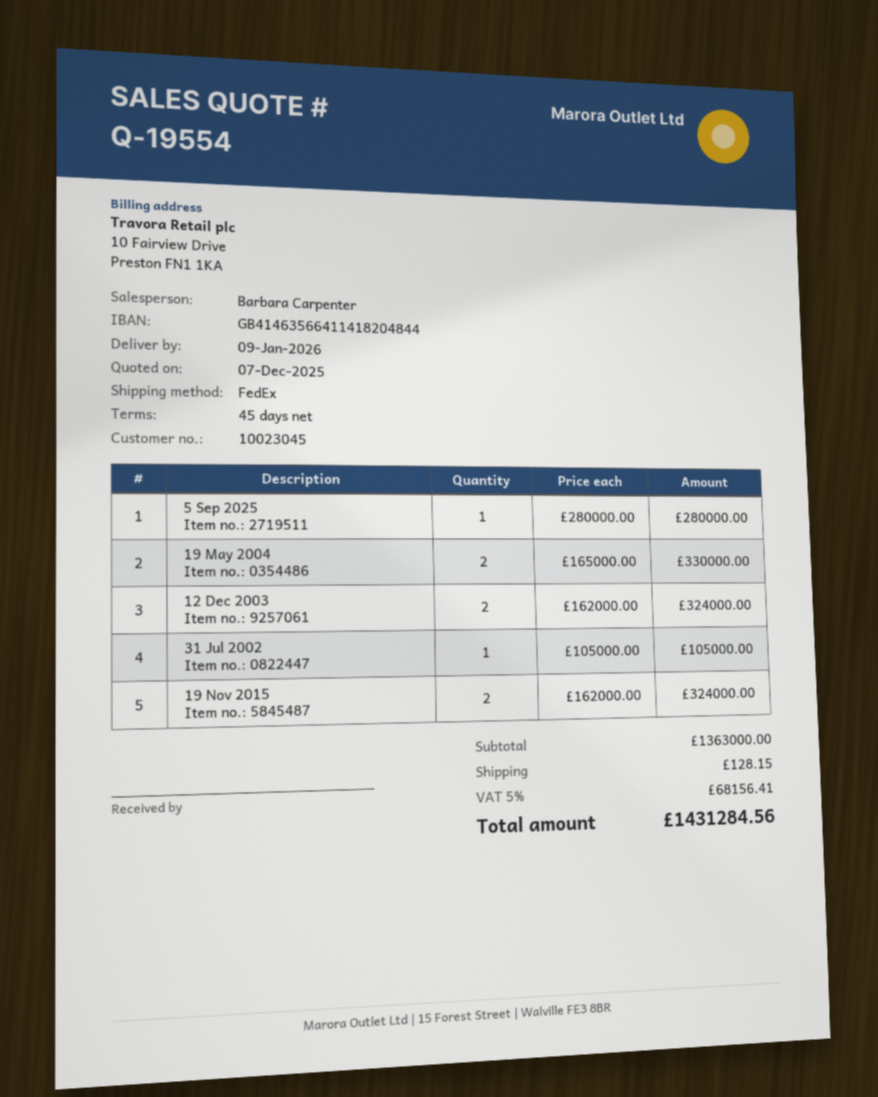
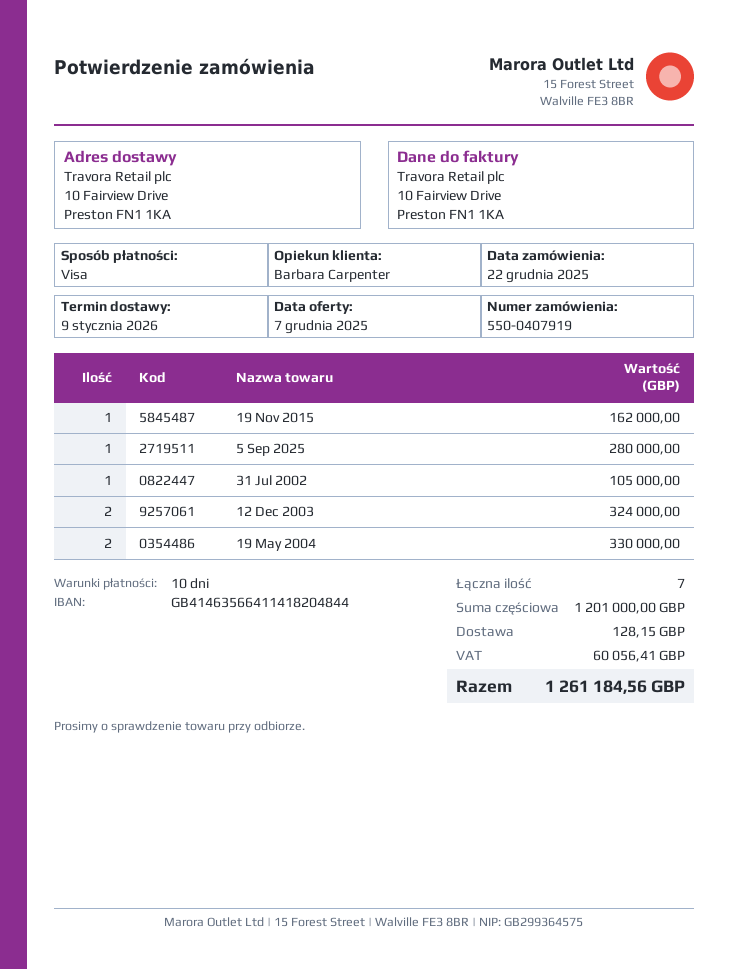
payment terms: 45 days -> 10 days
19 Nov 2015: 2 for 324000.00 -> 1 for 162000.00
subtotal: 1363000.00 -> 1201000.00
tax: 68156.41 -> 60056.41
total: 1431284.56 -> 1261184.56

